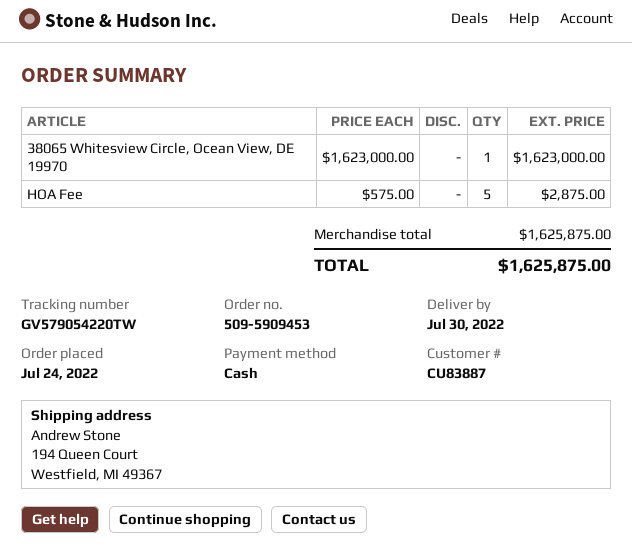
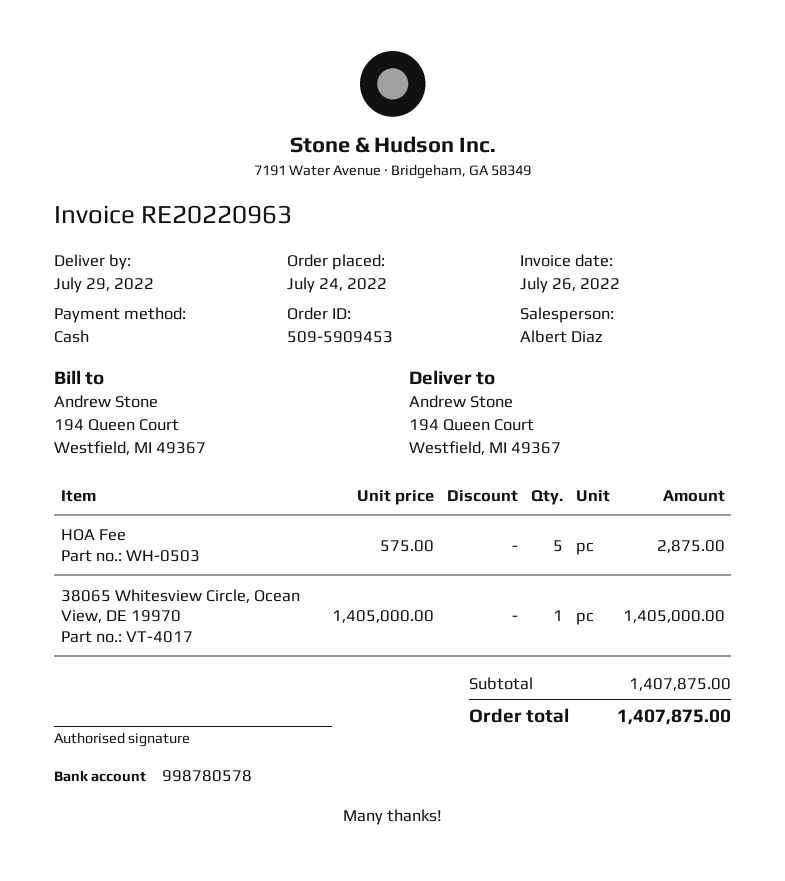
delivery date: 2022-07-30 -> 2022-07-29
38065 Whitesview Circle, Ocean View, DE 19970: 1 x 1623000.00 = 1623000.00 -> 1 x 1405000.00 = 1405000.00
subtotal: 1625875.00 -> 1407875.00
total: 1625875.00 -> 1407875.00

